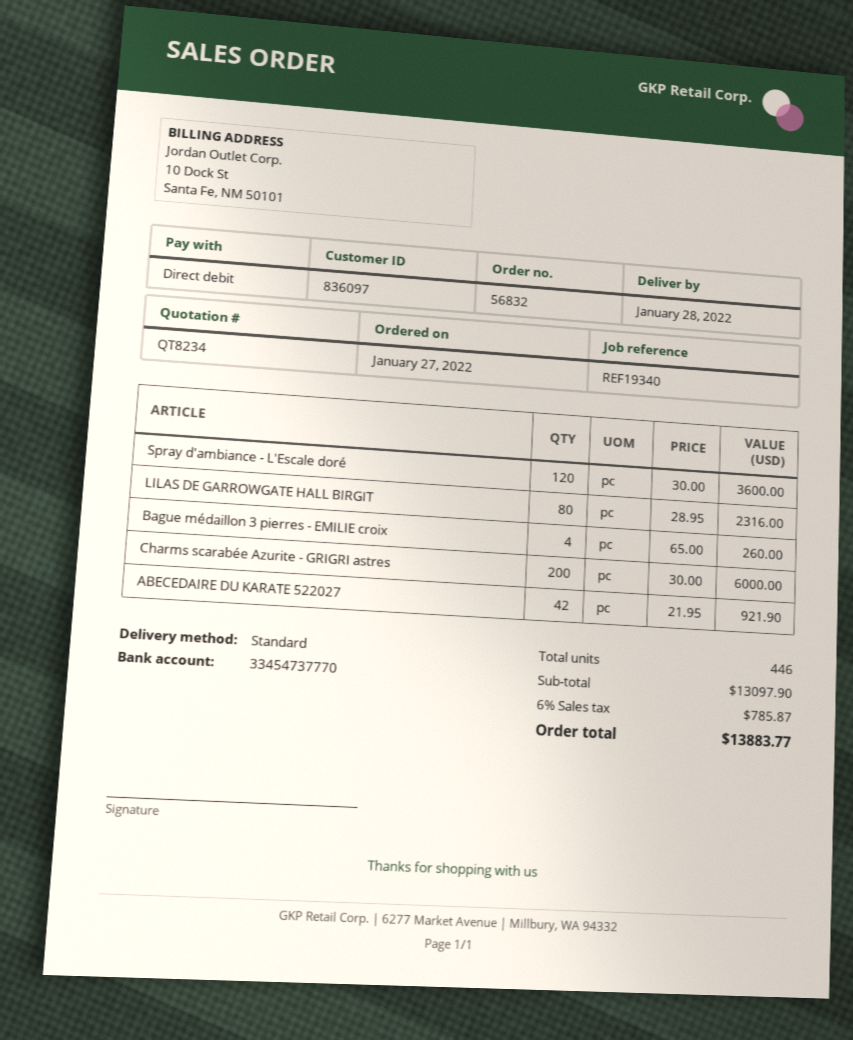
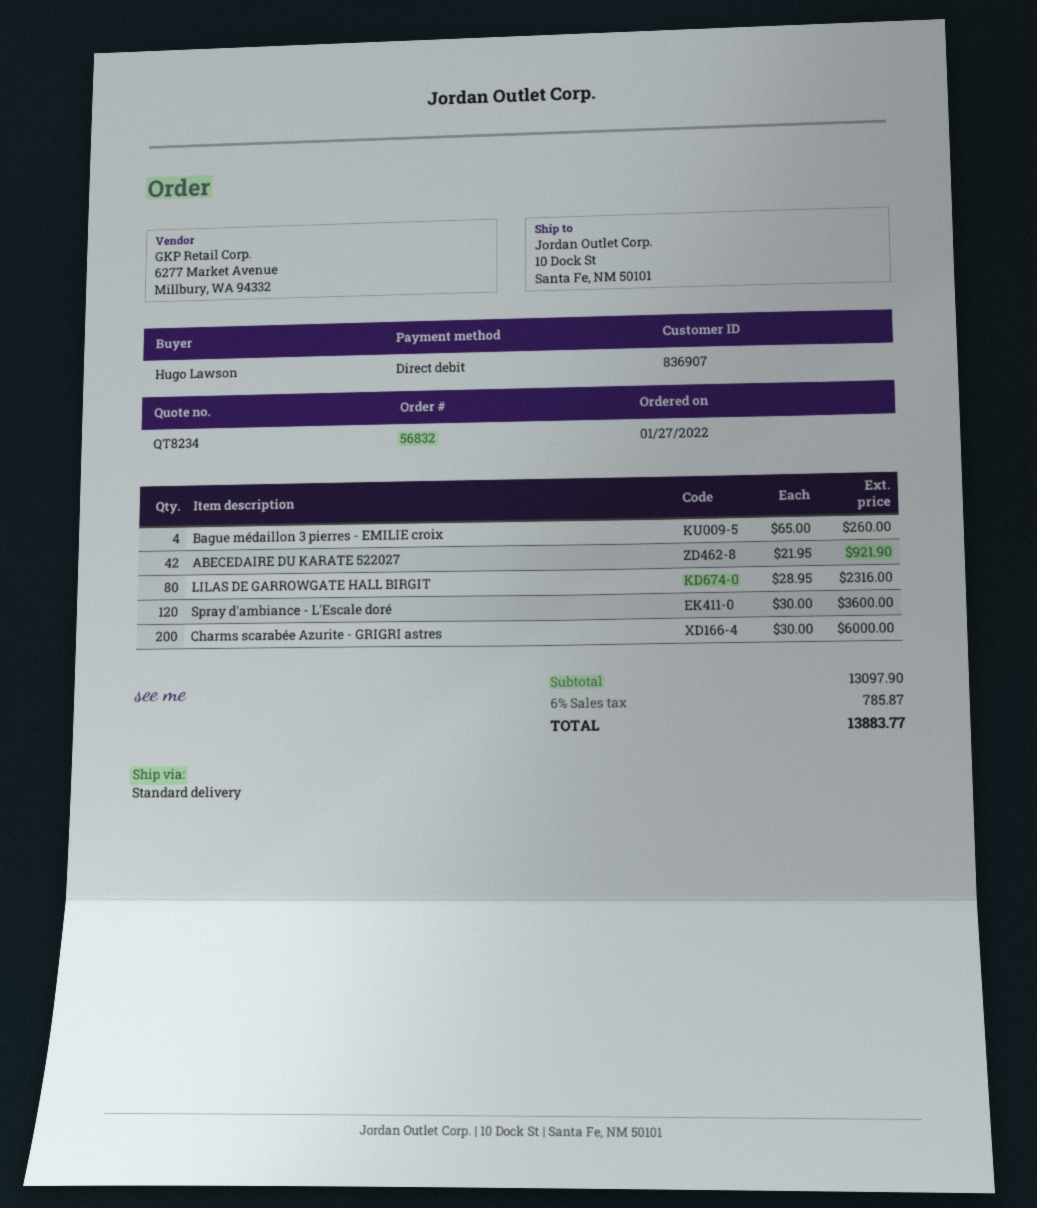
customer number: 836097 -> 836907

